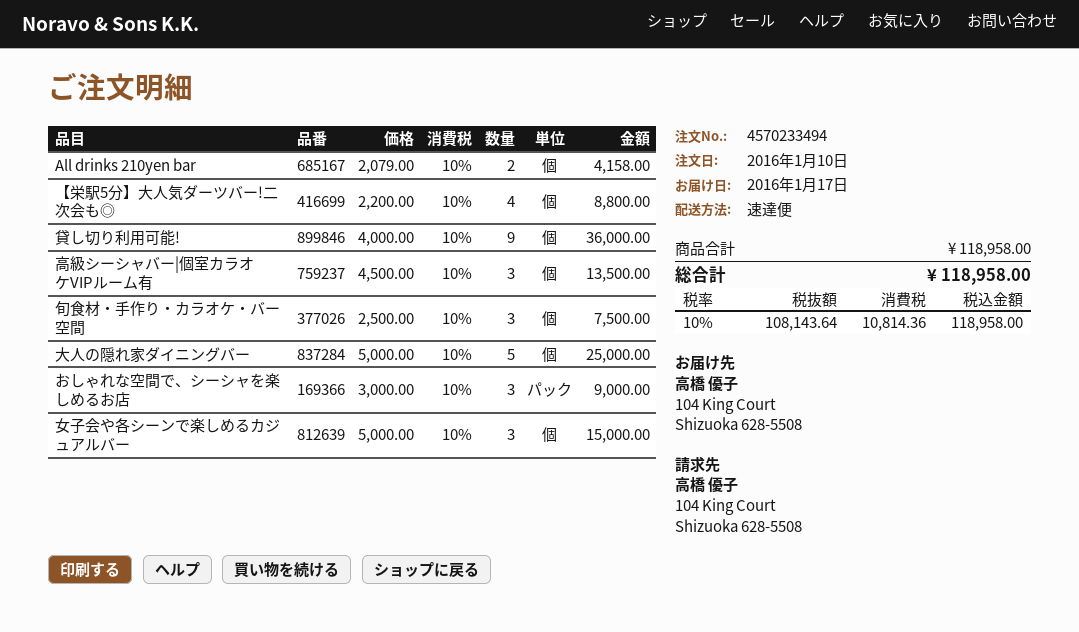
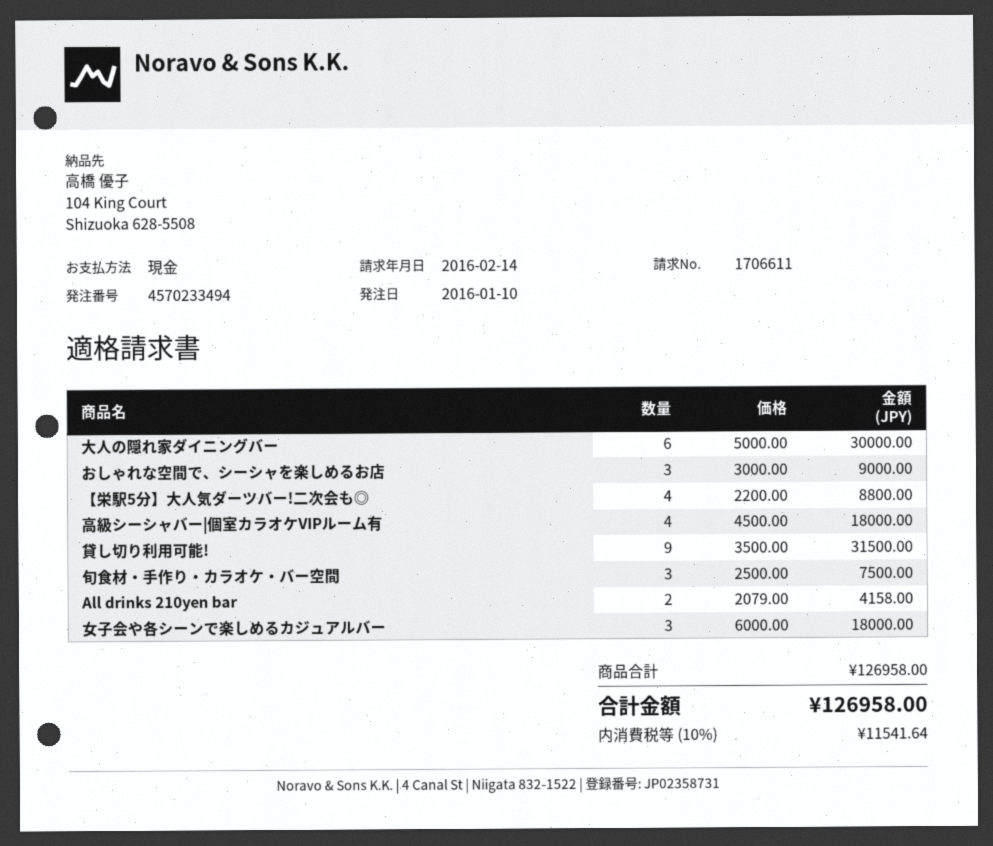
貸し切り利用可能!: 9 x 4000.00 = 36000.00 -> 9 x 3500.00 = 31500.00
高級シーシャバー|個室カラオケVIPルーム有: 3 x 4500.00 = 13500.00 -> 4 x 4500.00 = 18000.00
大人の隠れ家ダイニングバー: 5 x 5000.00 = 25000.00 -> 6 x 5000.00 = 30000.00
女子会や各シーンで楽しめるカジュアルバー: 3 x 5000.00 = 15000.00 -> 3 x 6000.00 = 18000.00
subtotal: 118958.00 -> 126958.00
tax: 10% = 10814.36 -> 10% = 11541.64
total: 118958.00 -> 126958.00

